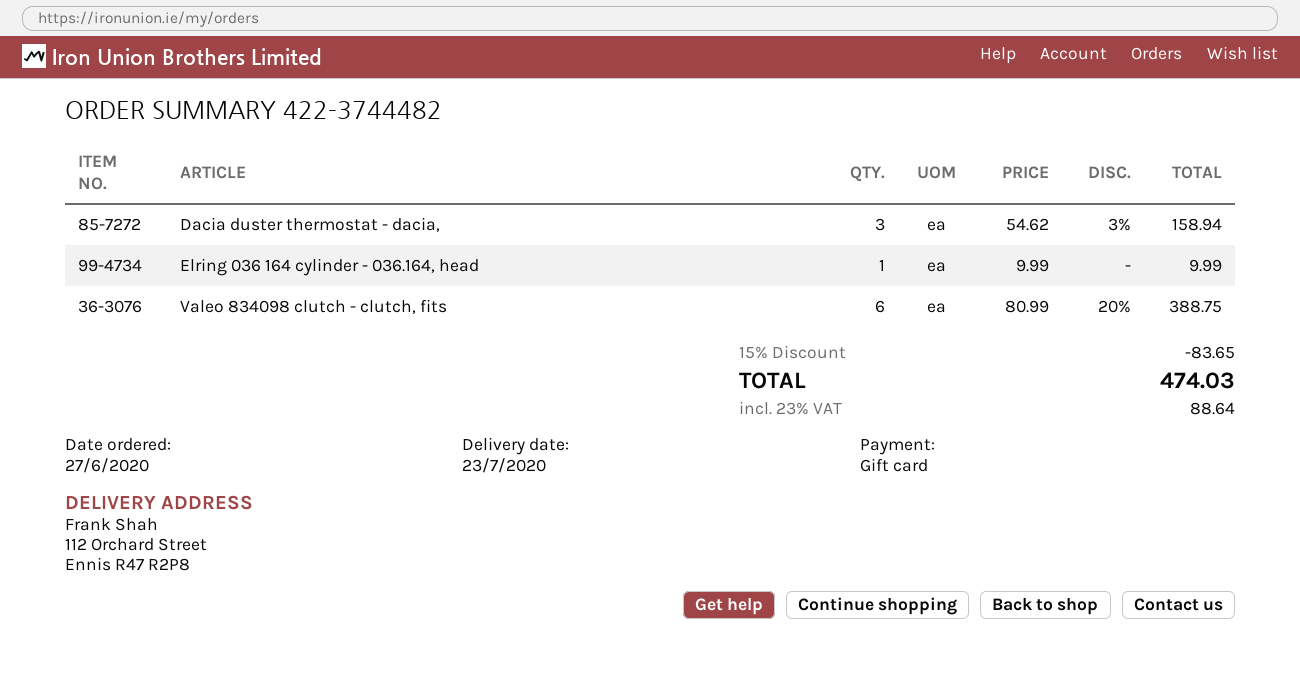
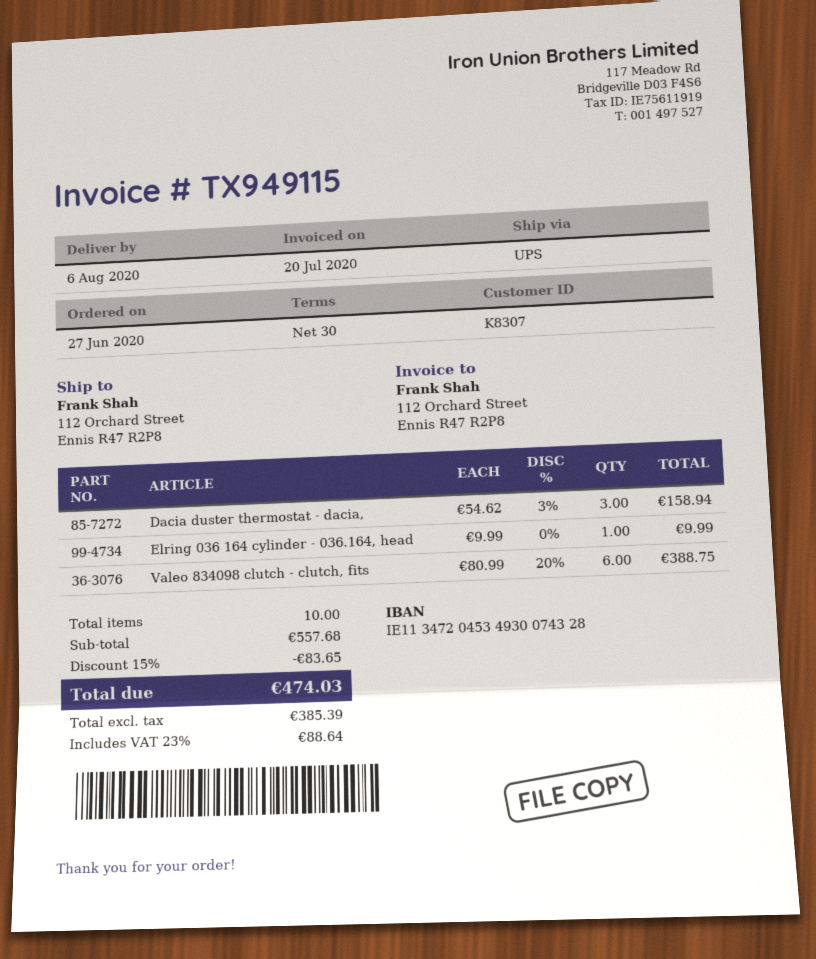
delivery date: 2020-07-23 -> 2020-08-06

